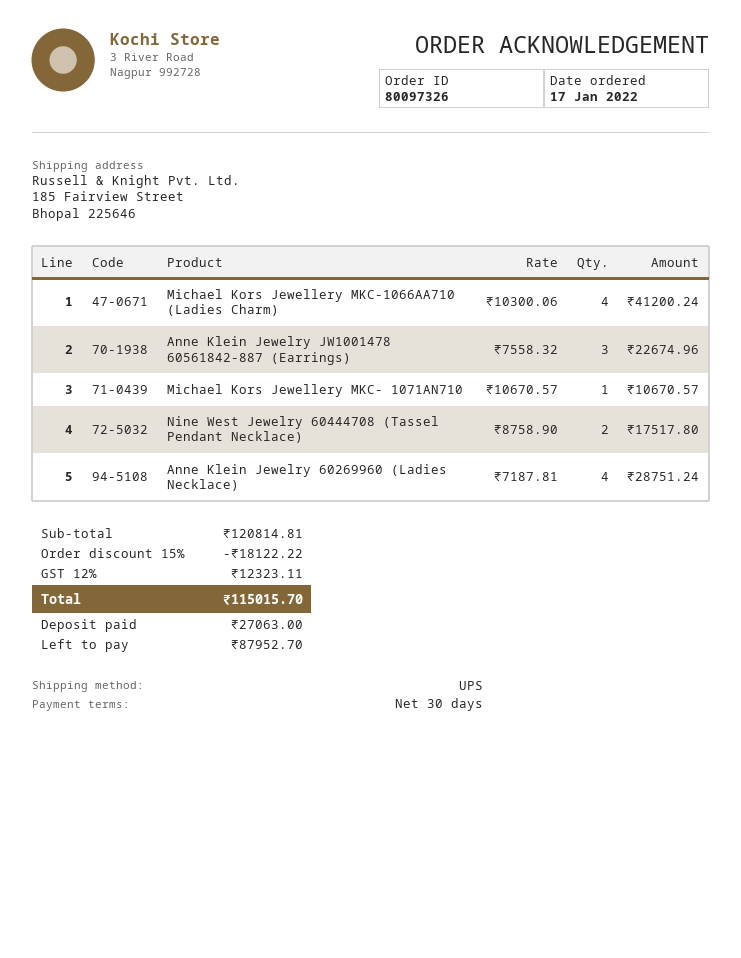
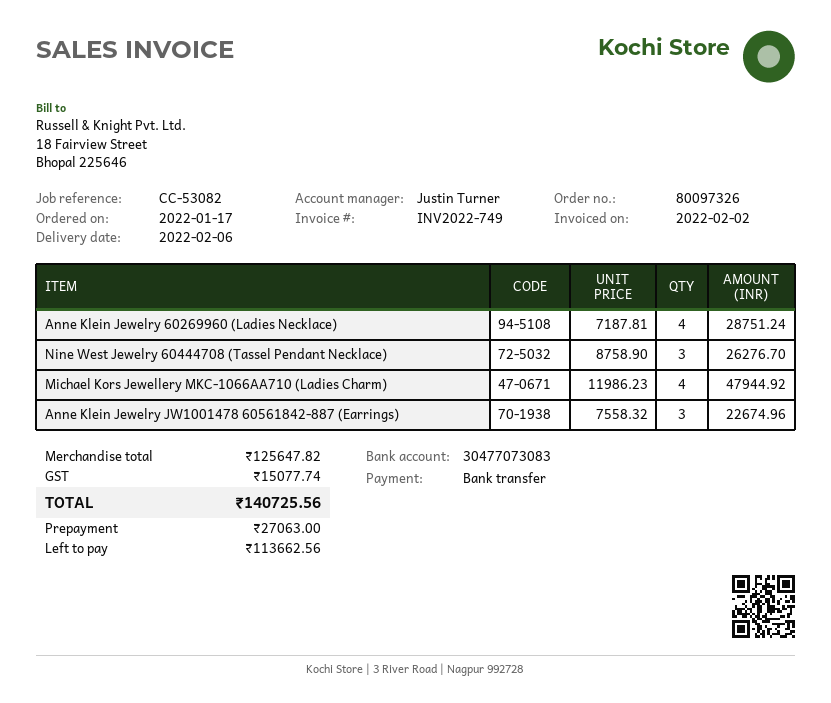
Michael Kors Jewellery MKC-1066AA710 (Ladies Charm): 4 x 10300.06 = 41200.24 -> 4 x 11986.23 = 47944.92
Michael Kors Jewellery MKC- 1071AN710: 1 x 10670.57 = 10670.57 -> none
Nine West Jewelry 60444708 (Tassel Pendant Necklace): 2 x 8758.90 = 17517.80 -> 3 x 8758.90 = 26276.70
subtotal: 120814.81 -> 125647.82
discount: 15% = 18122.22 -> none
tax: 12323.11 -> 15077.74
total: 115015.70 -> 140725.56
balance: 87952.70 -> 113662.56

